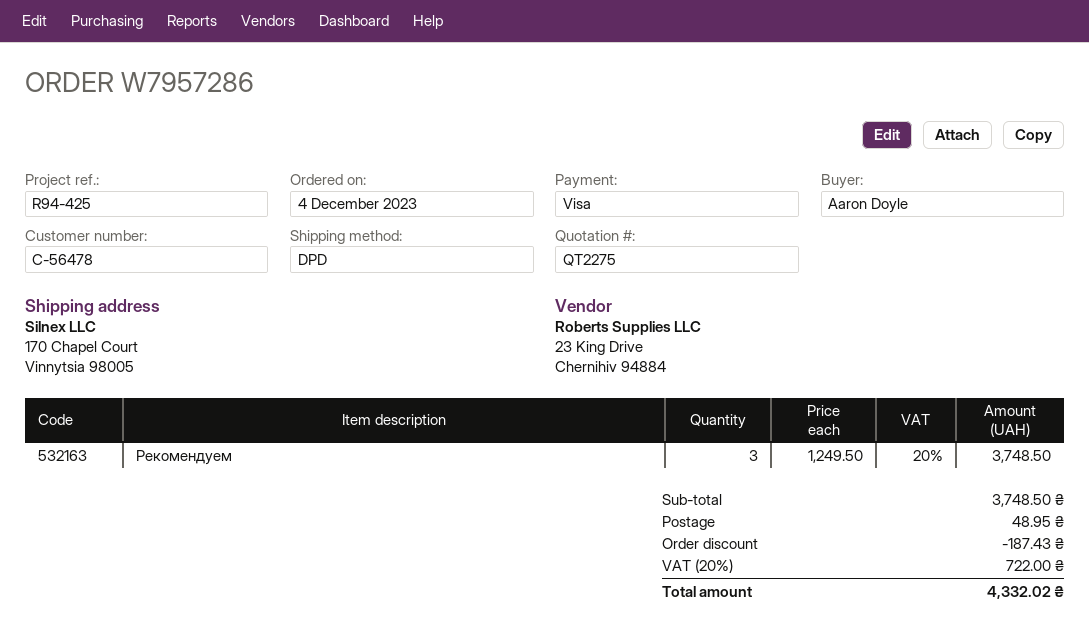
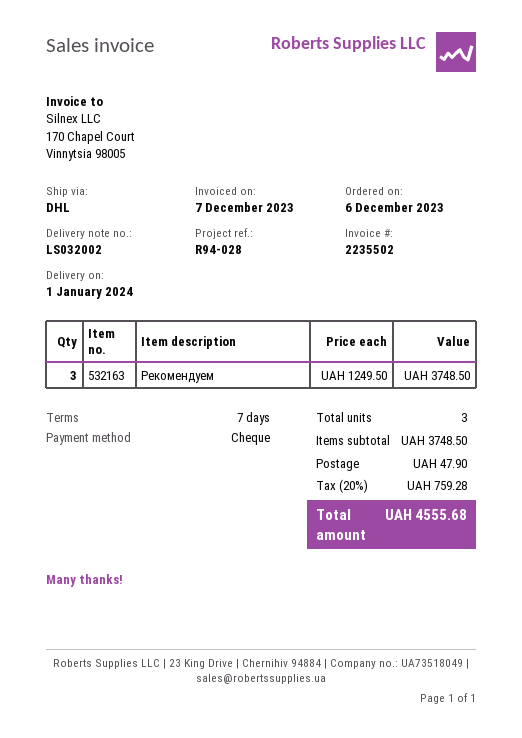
order date: 2023-12-04 -> 2023-12-06
reference: R94-425 -> R94-028
payment method: Visa -> cheque
shipping method: DPD -> DHL
discount: 187.43 -> none
shipping: 48.95 -> 47.90
tax: 20% = 722.00 -> 20% = 759.28
total: 4332.02 -> 4555.68

